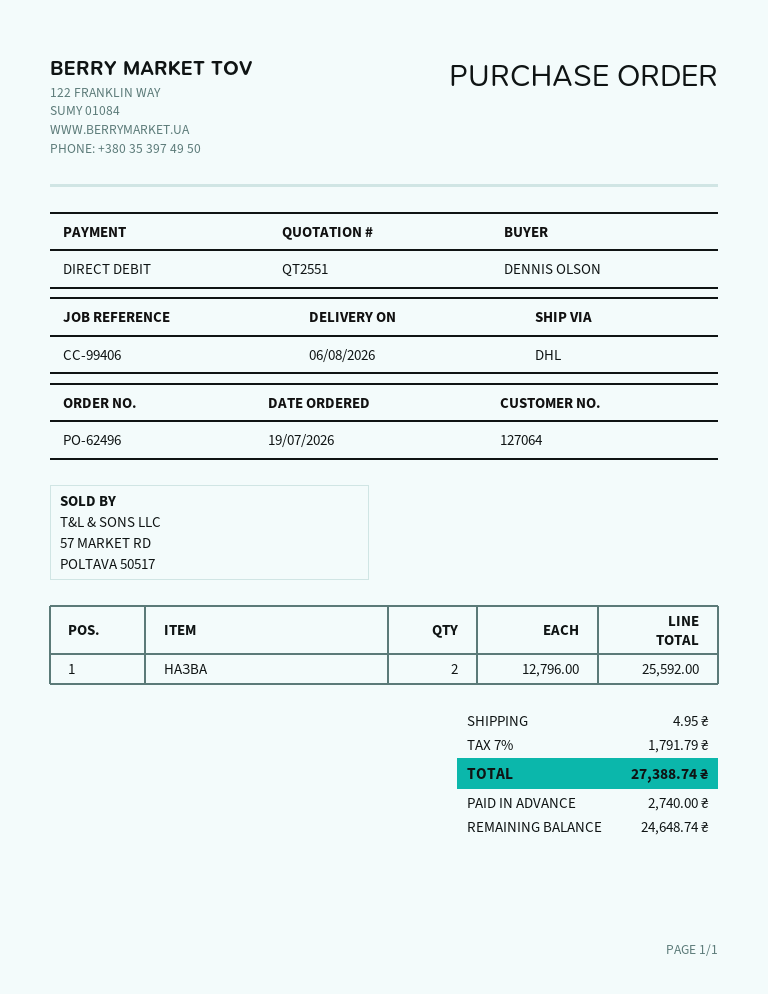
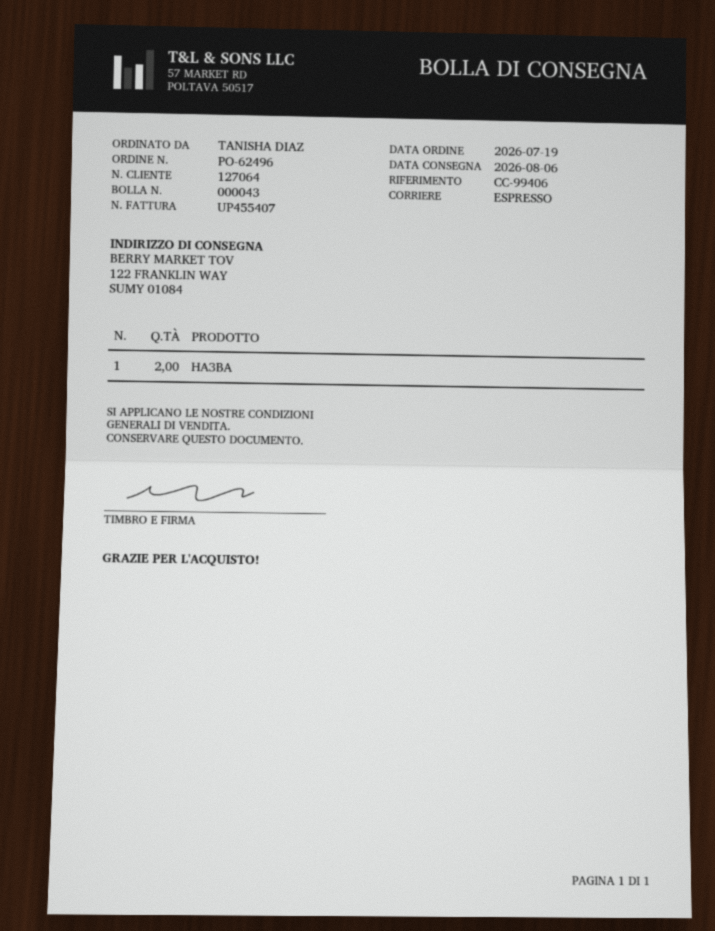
ordered by: DENNIS OLSON -> TANISHA DIAZ
shipping method: DHL -> express

